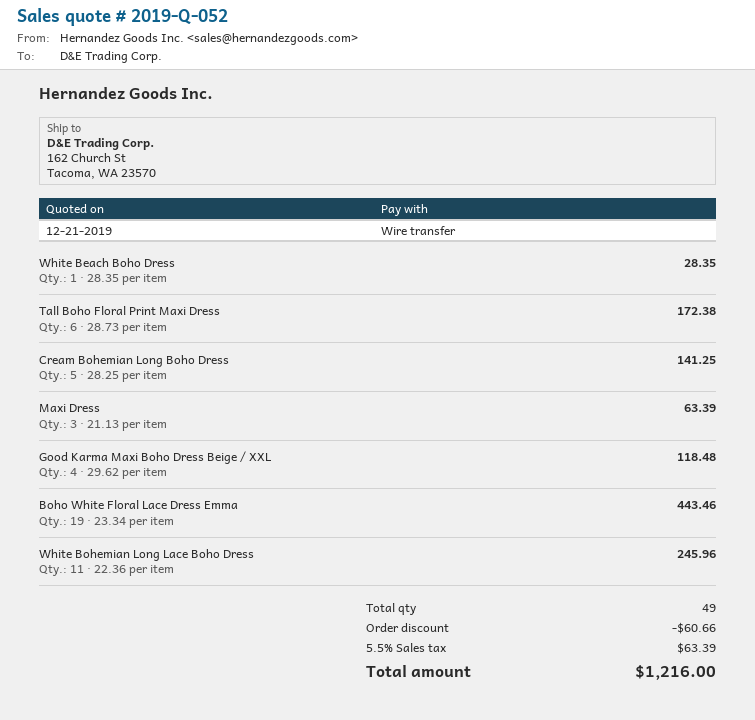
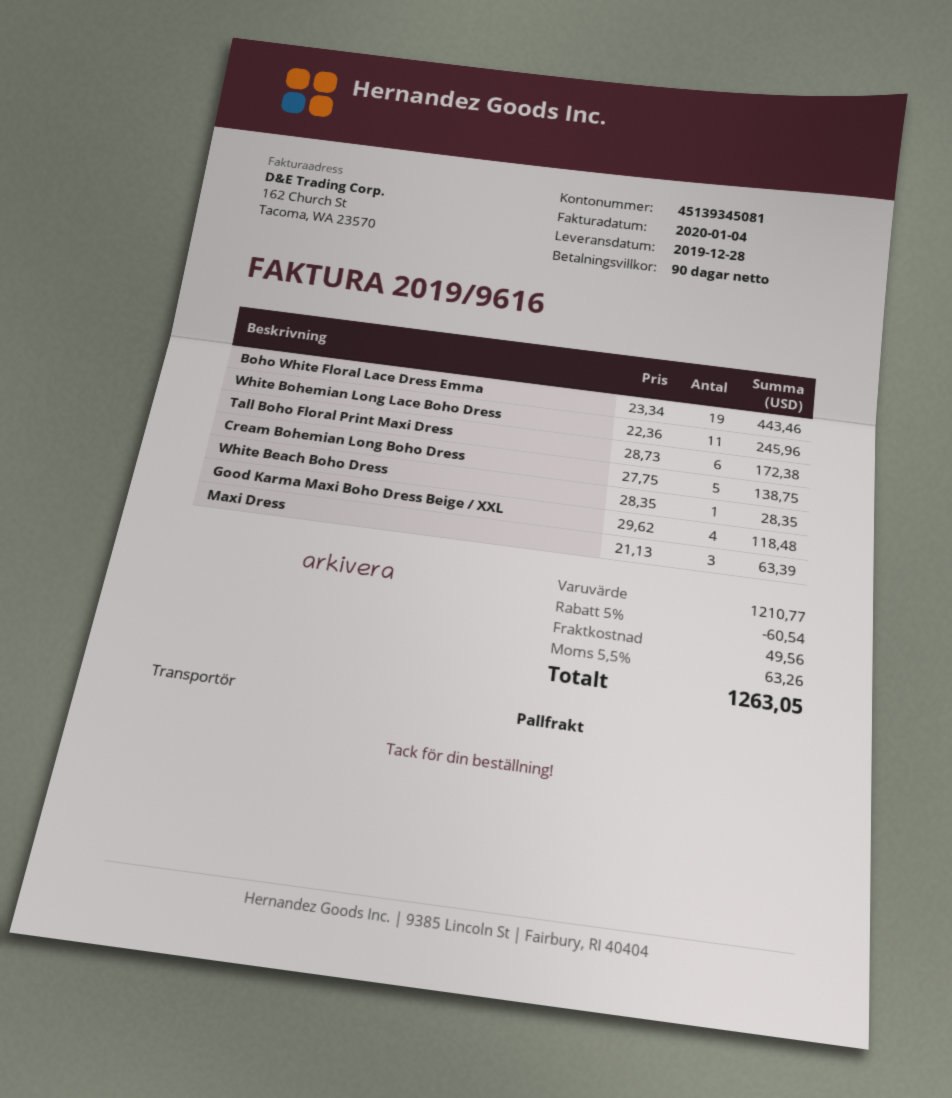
Cream Bohemian Long Boho Dress: 5 x 28.25 = 141.25 -> 5 x 27.75 = 138.75
discount: 60.66 -> 60.54
shipping: none -> 49.56
tax: 5.5% = 63.39 -> 5.5% = 63.26
total: 1216.00 -> 1263.05

